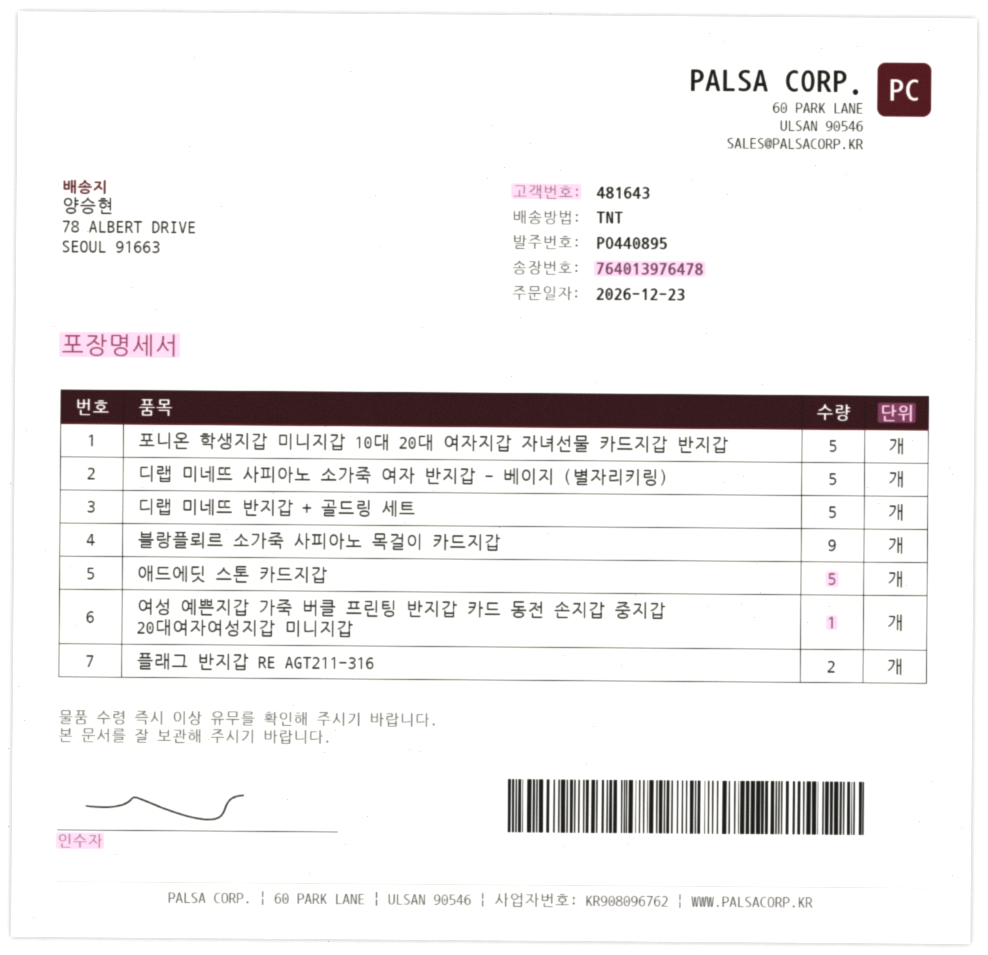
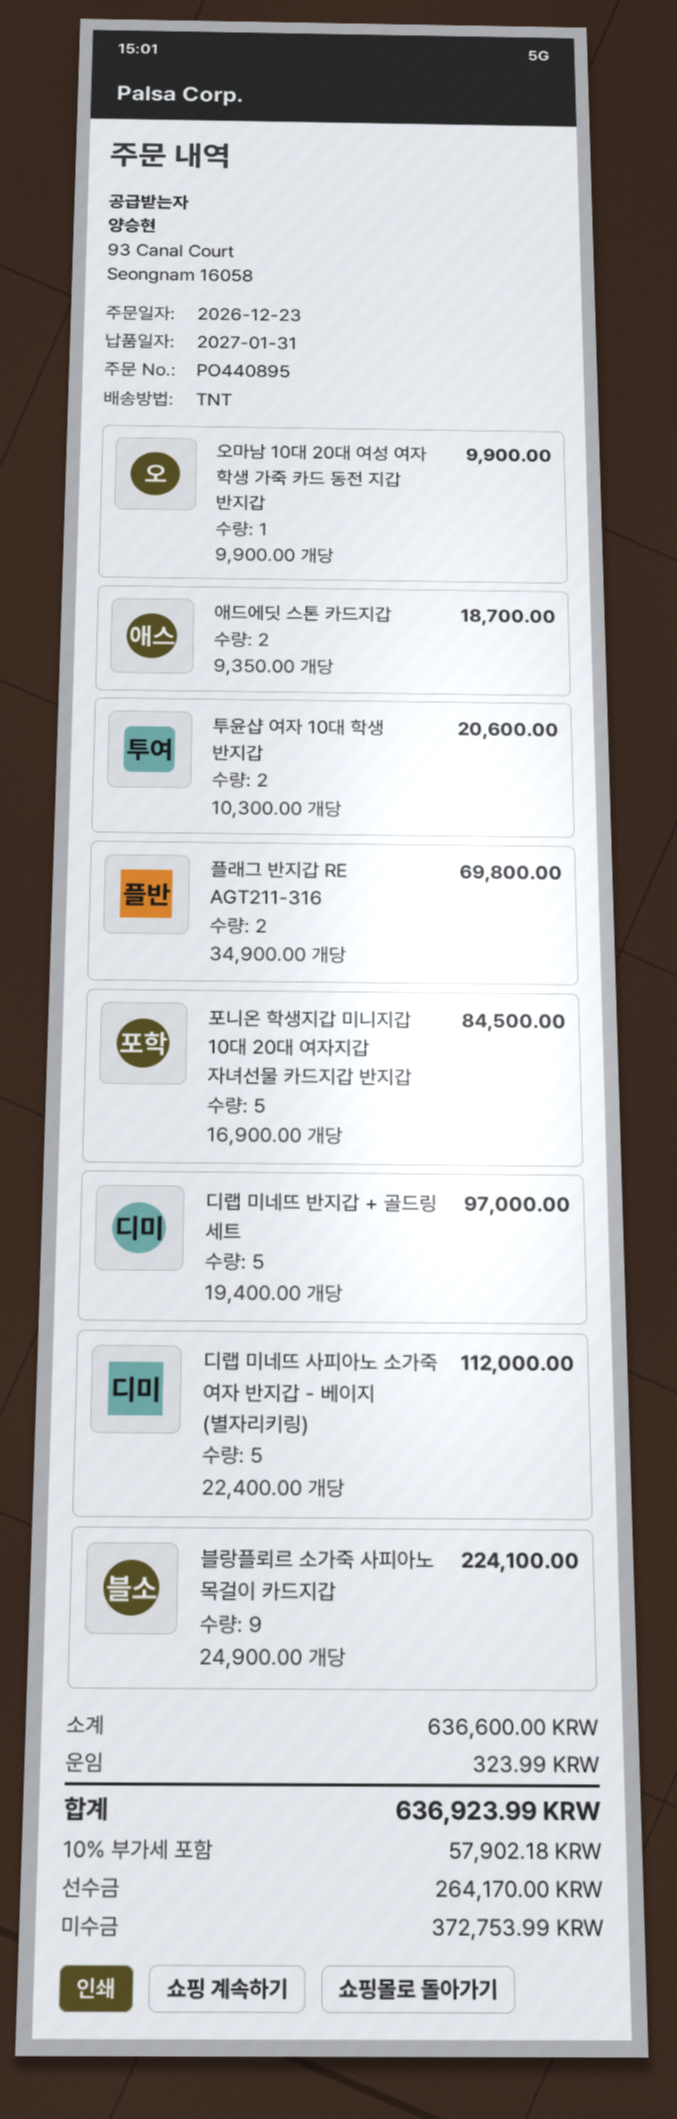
애드에딧 스톤 카드지갑: 5 -> 2
여성 예쁜지갑 가죽 버클 프린팅 반지갑 카드 동전 손지갑 중지갑 20대여자여성지갑 미니지갑: 1 -> none
오마남 10대 20대 여성 여자 학생 가죽 카드 동전 지갑 반지갑: none -> 1
투윤샵 여자 10대 학생 반지갑: none -> 2

